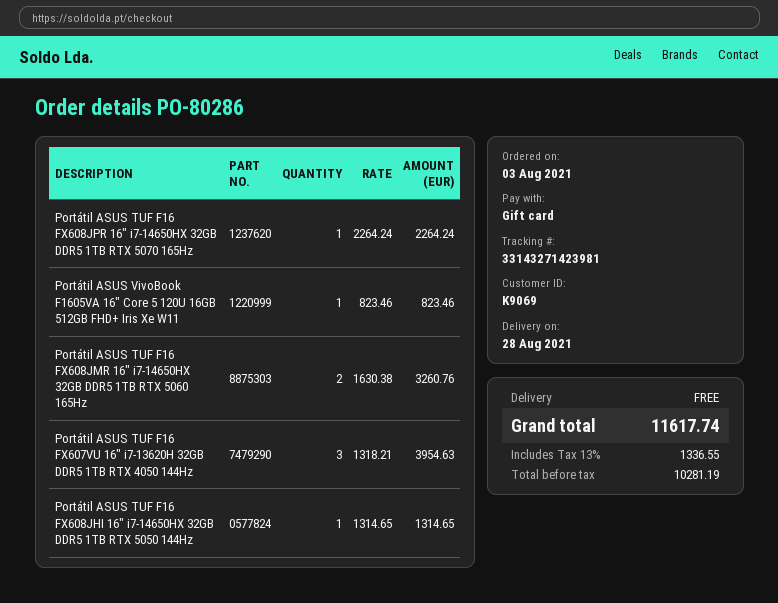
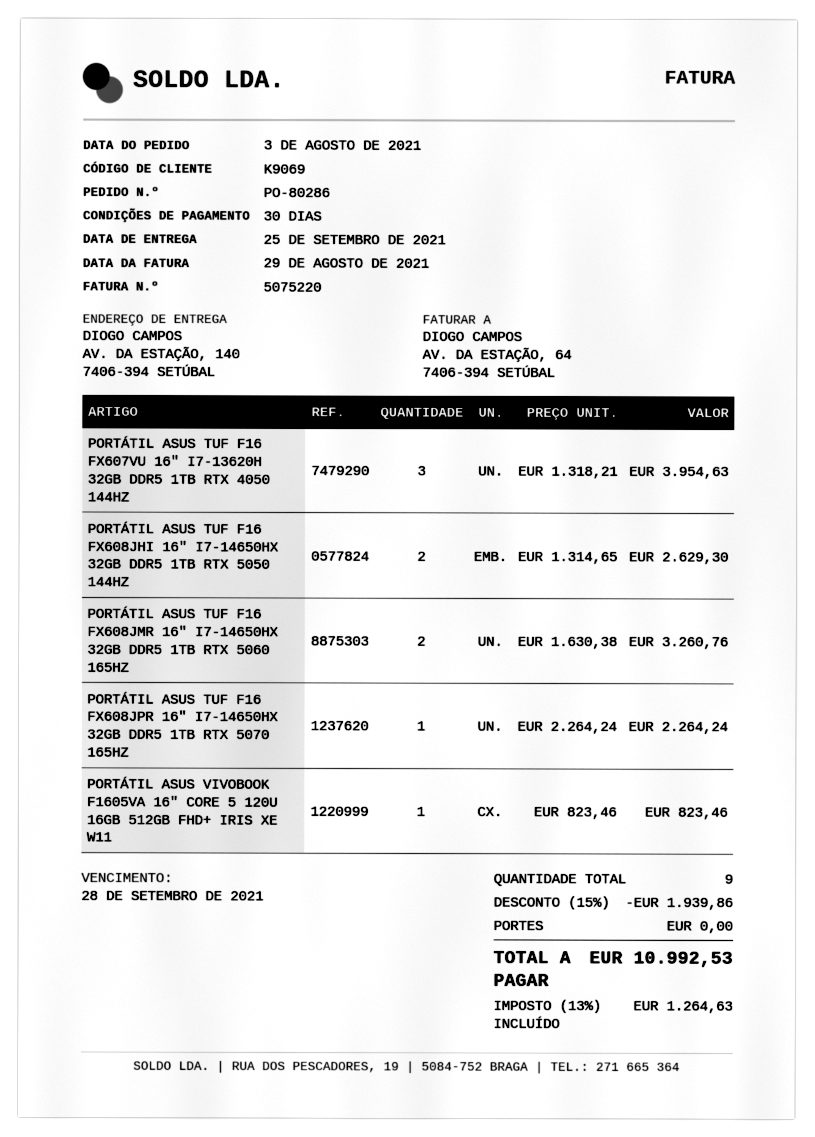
delivery date: 2021-08-28 -> 2021-09-25
Portátil ASUS TUF F16 FX608JHI 16" i7-14650HX 32GB DDR5 1TB RTX 5050 144Hz: 1 x 1314.65 = 1314.65 -> 2 x 1314.65 = 2629.30
discount: none -> 15% = 1939.86
tax: 13% = 1336.55 -> 13% = 1264.63
total: 11617.74 -> 10992.53

